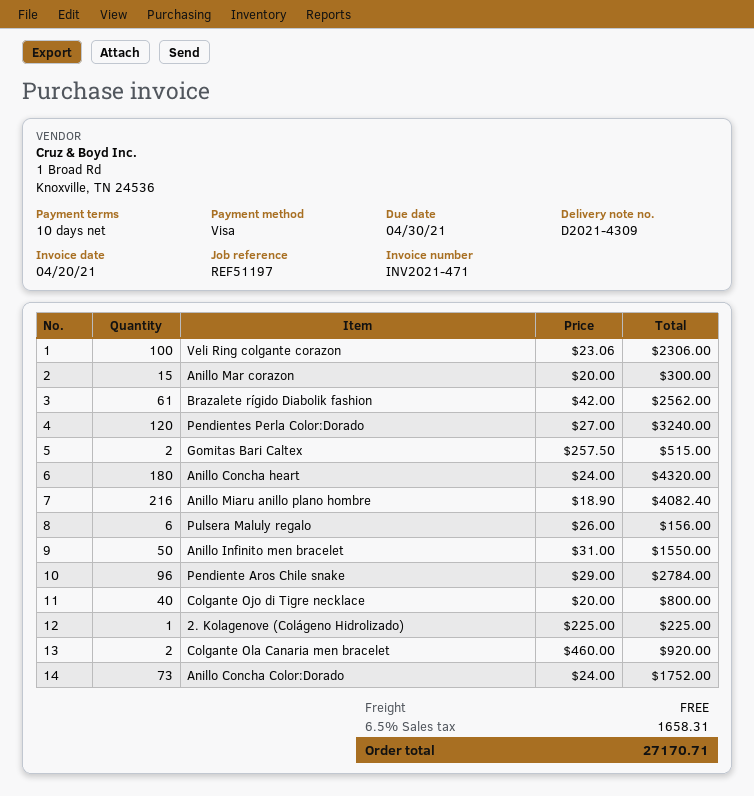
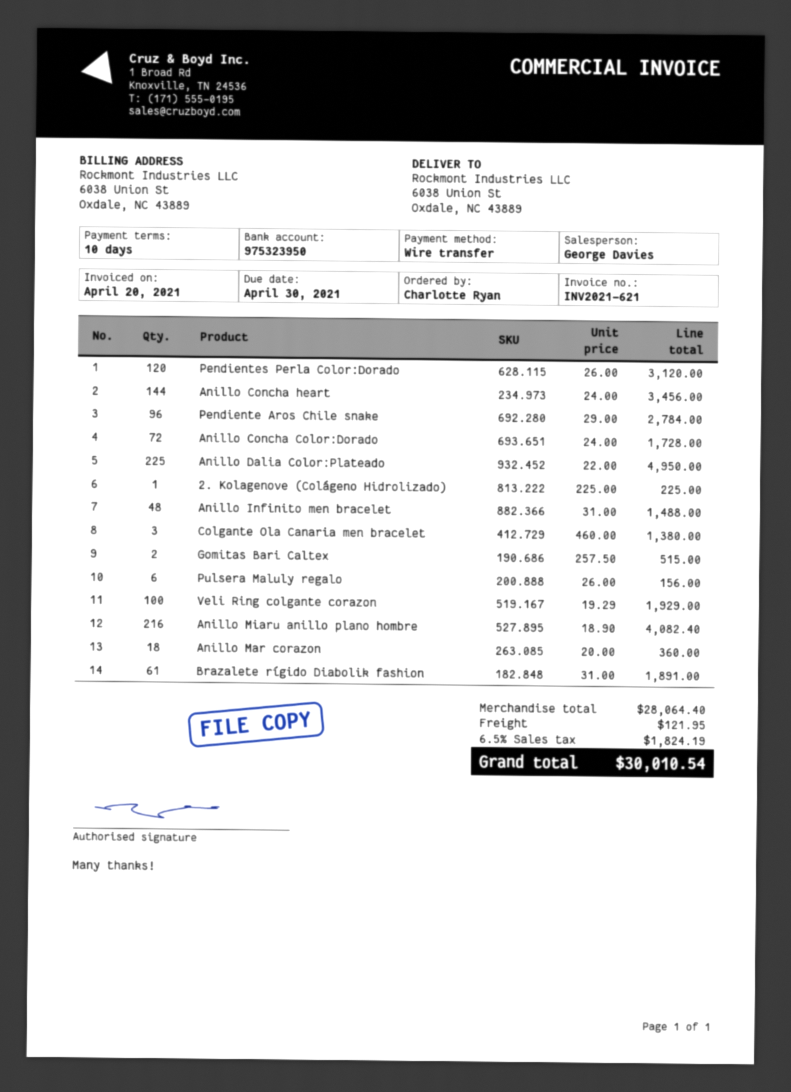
invoice number: INV2021-471 -> INV2021-621
payment method: Visa -> bank transfer
Veli Ring colgante corazon: 100 x 23.06 = 2306.00 -> 100 x 19.29 = 1929.00
Anillo Mar corazon: 15 x 20.00 = 300.00 -> 18 x 20.00 = 360.00
Brazalete rígido Diabolik fashion: 61 x 42.00 = 2562.00 -> 61 x 31.00 = 1891.00
Pendientes Perla Color:Dorado: 120 x 27.00 = 3240.00 -> 120 x 26.00 = 3120.00
Anillo Concha heart: 180 x 24.00 = 4320.00 -> 144 x 24.00 = 3456.00
Anillo Infinito men bracelet: 50 x 31.00 = 1550.00 -> 48 x 31.00 = 1488.00
Colgante Ojo di Tigre necklace: 40 x 20.00 = 800.00 -> none
Colgante Ola Canaria men bracelet: 2 x 460.00 = 920.00 -> 3 x 460.00 = 1380.00
Anillo Concha Color:Dorado: 73 x 24.00 = 1752.00 -> 72 x 24.00 = 1728.00
Anillo Dalia Color:Plateado: none -> 225 x 22.00 = 4950.00
shipping: 0.00 -> 121.95
tax: 6.5% = 1658.31 -> 6.5% = 1824.19
total: 27170.71 -> 30010.54

